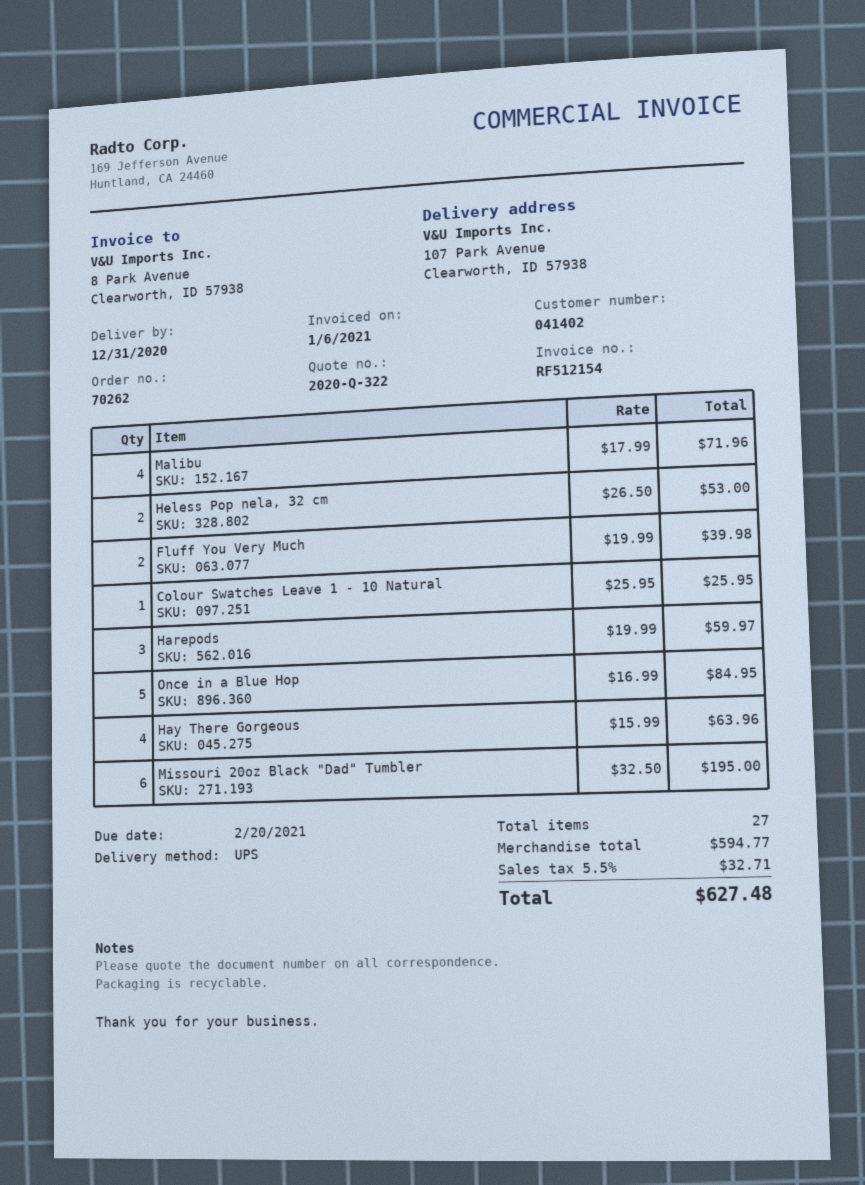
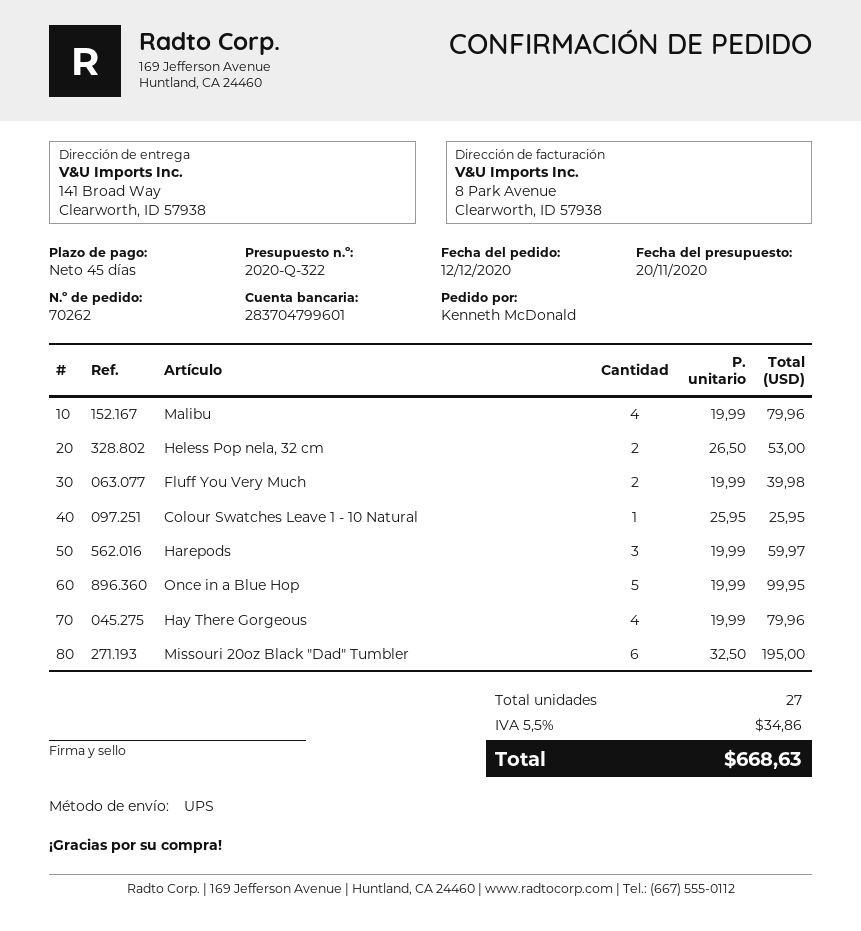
ship to: 107 Park Avenue, Clearworth, ID 57938 -> 141 Broad Way, Clearworth, ID 57938
Malibu: 4 x 17.99 = 71.96 -> 4 x 19.99 = 79.96
Once in a Blue Hop: 5 x 16.99 = 84.95 -> 5 x 19.99 = 99.95
Hay There Gorgeous: 4 x 15.99 = 63.96 -> 4 x 19.99 = 79.96
tax: 5.5% = 32.71 -> 5.5% = 34.86
total: 627.48 -> 668.63

